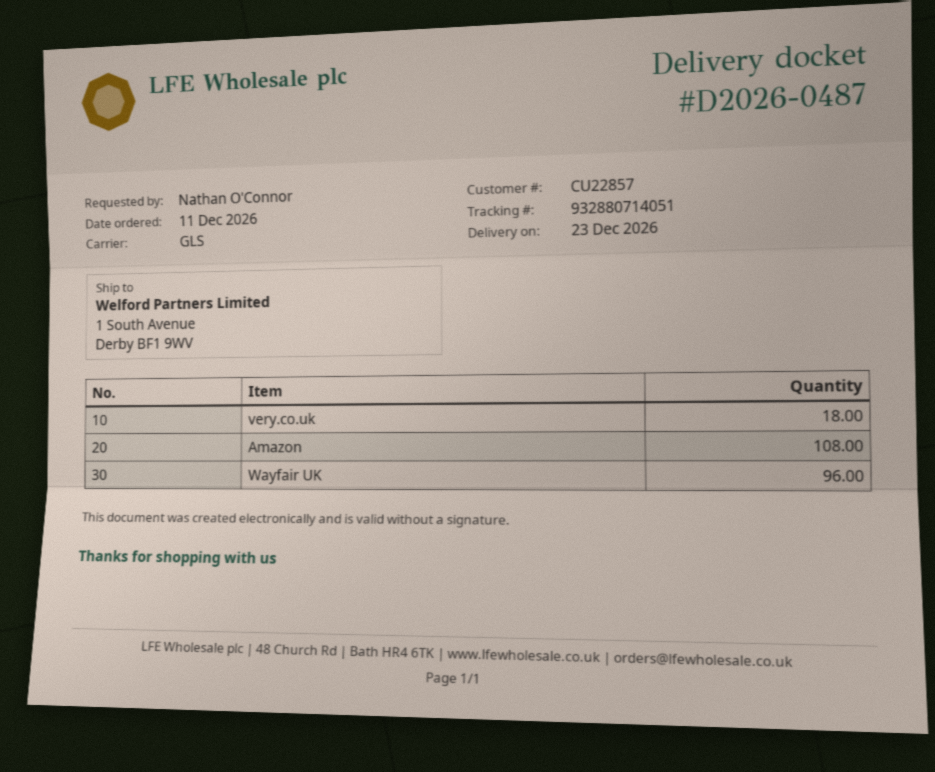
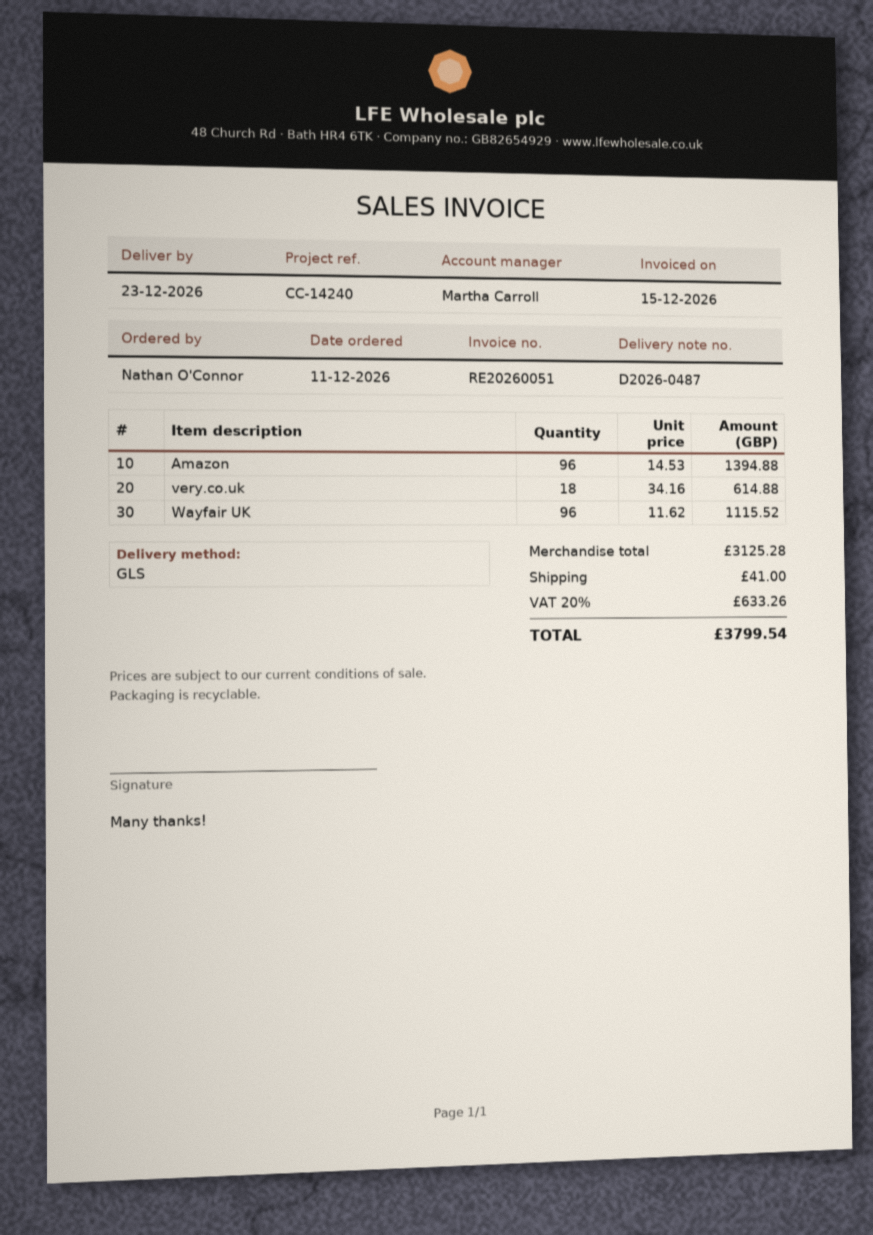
Amazon: 108 -> 96

